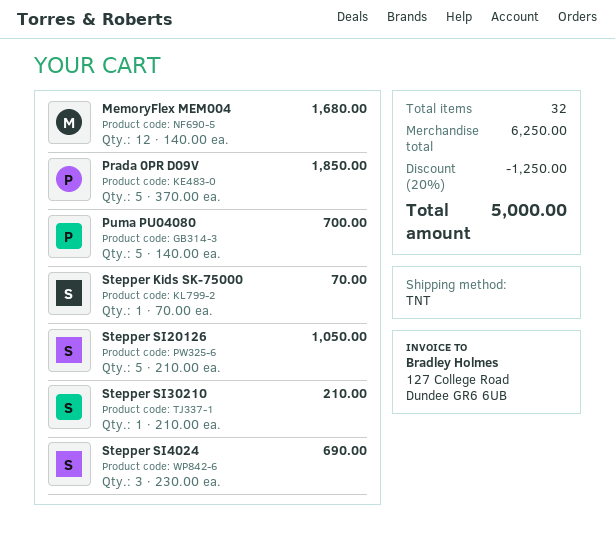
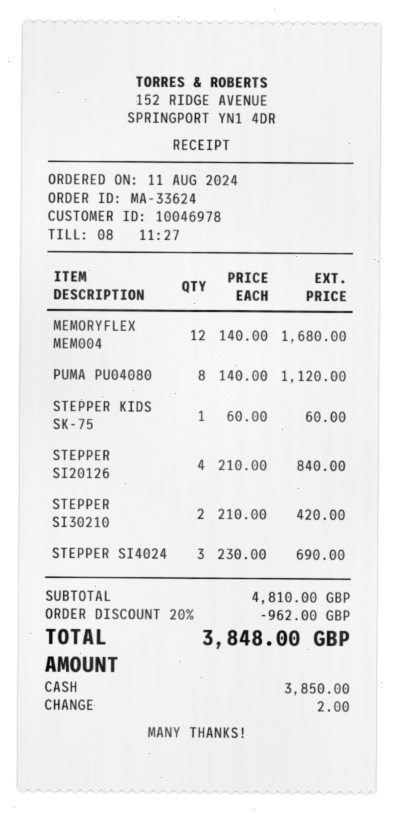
Prada 0PR D09V: 5 x 370.00 = 1850.00 -> none
Puma PU04080: 5 x 140.00 = 700.00 -> 8 x 140.00 = 1120.00
Stepper Kids SK-75000: 1 x 70.00 = 70.00 -> 1 x 60.00 = 60.00
Stepper SI20126: 5 x 210.00 = 1050.00 -> 4 x 210.00 = 840.00
Stepper SI30210: 1 x 210.00 = 210.00 -> 2 x 210.00 = 420.00
subtotal: 6250.00 -> 4810.00
discount: 20% = 1250.00 -> 20% = 962.00
total: 5000.00 -> 3848.00

